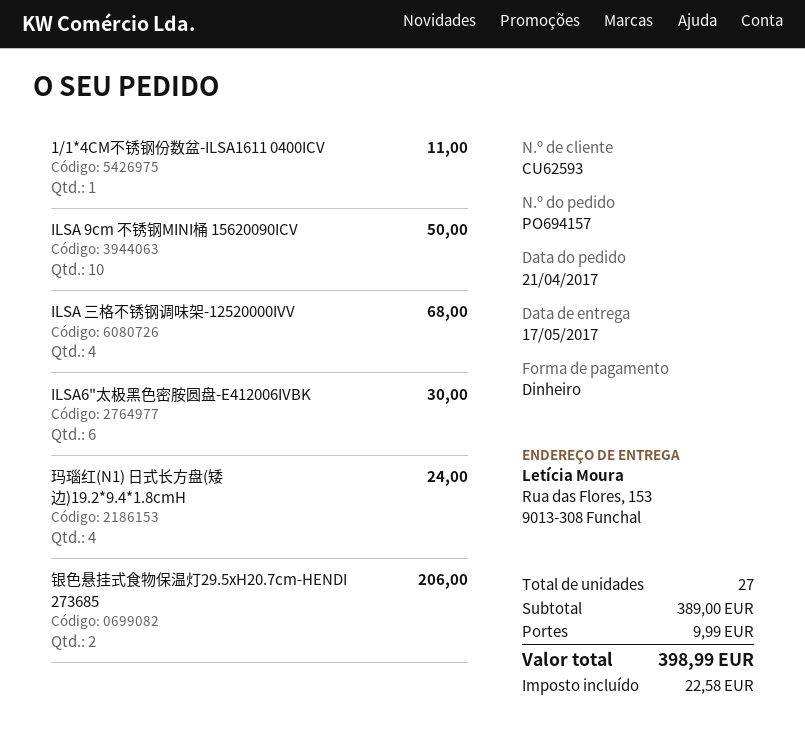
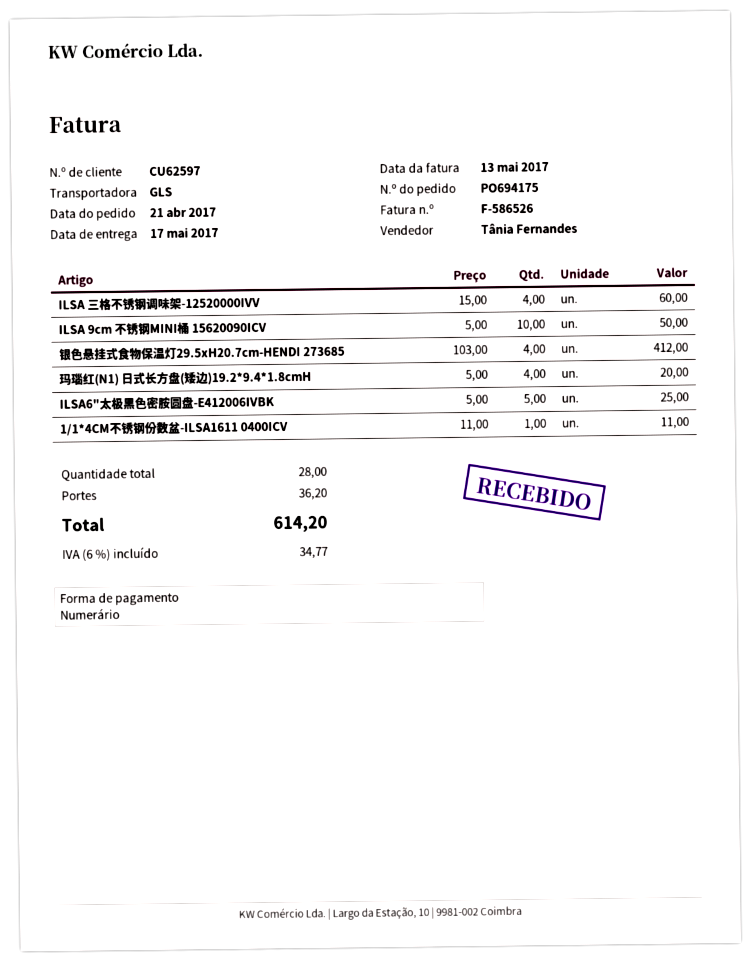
order number: PO694157 -> PO694175
customer number: CU62593 -> CU62597
ILSA 三格不锈钢调味架-12520000IVV: 4 for 68.00 -> 4 for 60.00
ILSA6"太极黑色密胺圆盘-E412006IVBK: 6 for 30.00 -> 5 for 25.00
玛瑙红(N1) 日式长方盘(矮边)19.2*9.4*1.8cmH: 4 for 24.00 -> 4 for 20.00
银色悬挂式食物保温灯29.5xH20.7cm-HENDI 273685: 2 for 206.00 -> 4 for 412.00
total quantity: 27 -> 28
shipping: 9.99 -> 36.20
tax: 22.58 -> 34.77
total: 398.99 -> 614.20

